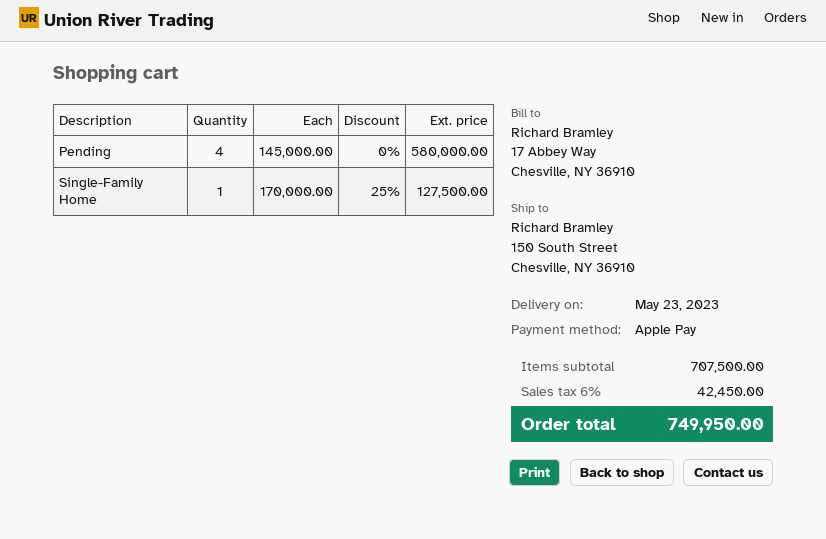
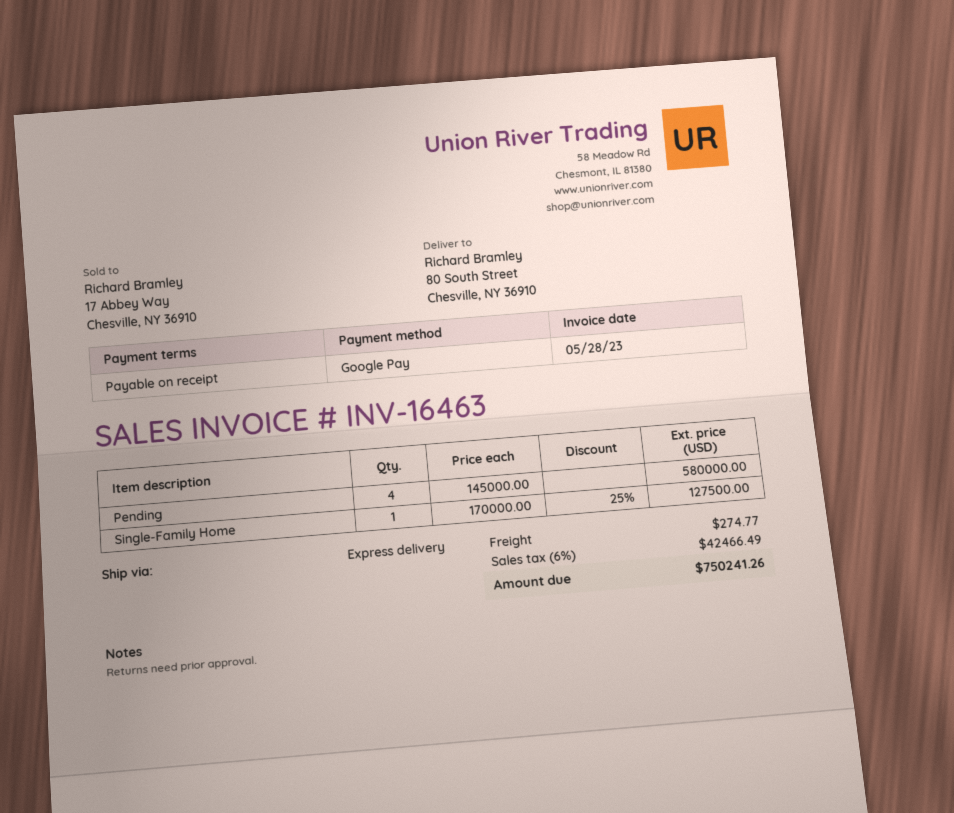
payment method: Apple Pay -> Google Pay
ship to: 150 South Street, Chesville, NY 36910 -> 80 South Street, Chesville, NY 36910
shipping: none -> 274.77
tax: 6% = 42450.00 -> 6% = 42466.49
total: 749950.00 -> 750241.26

